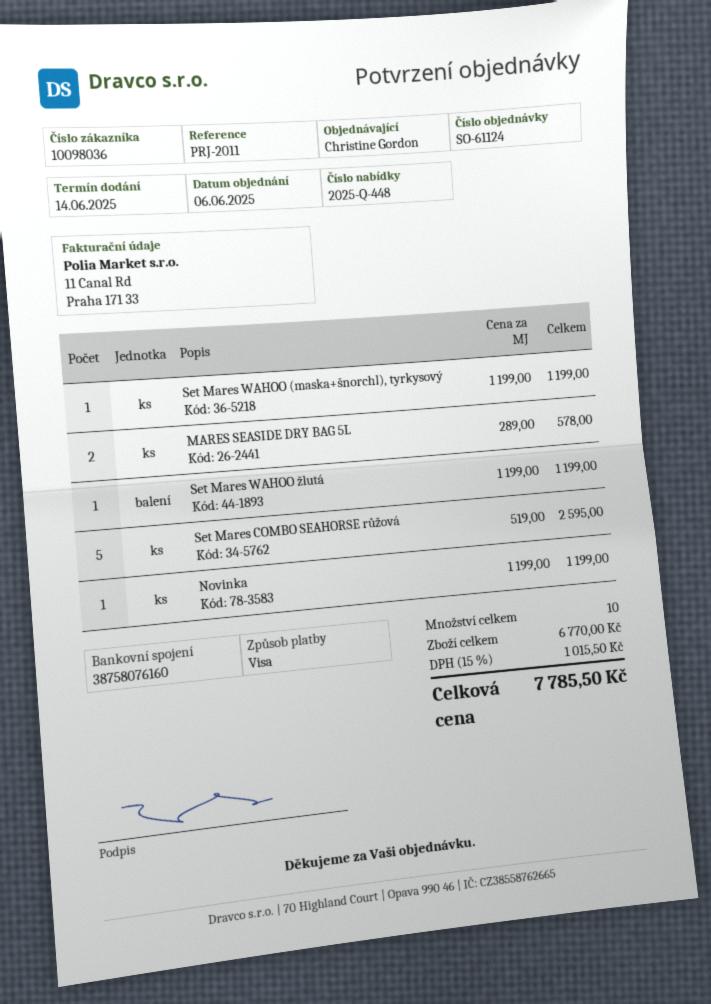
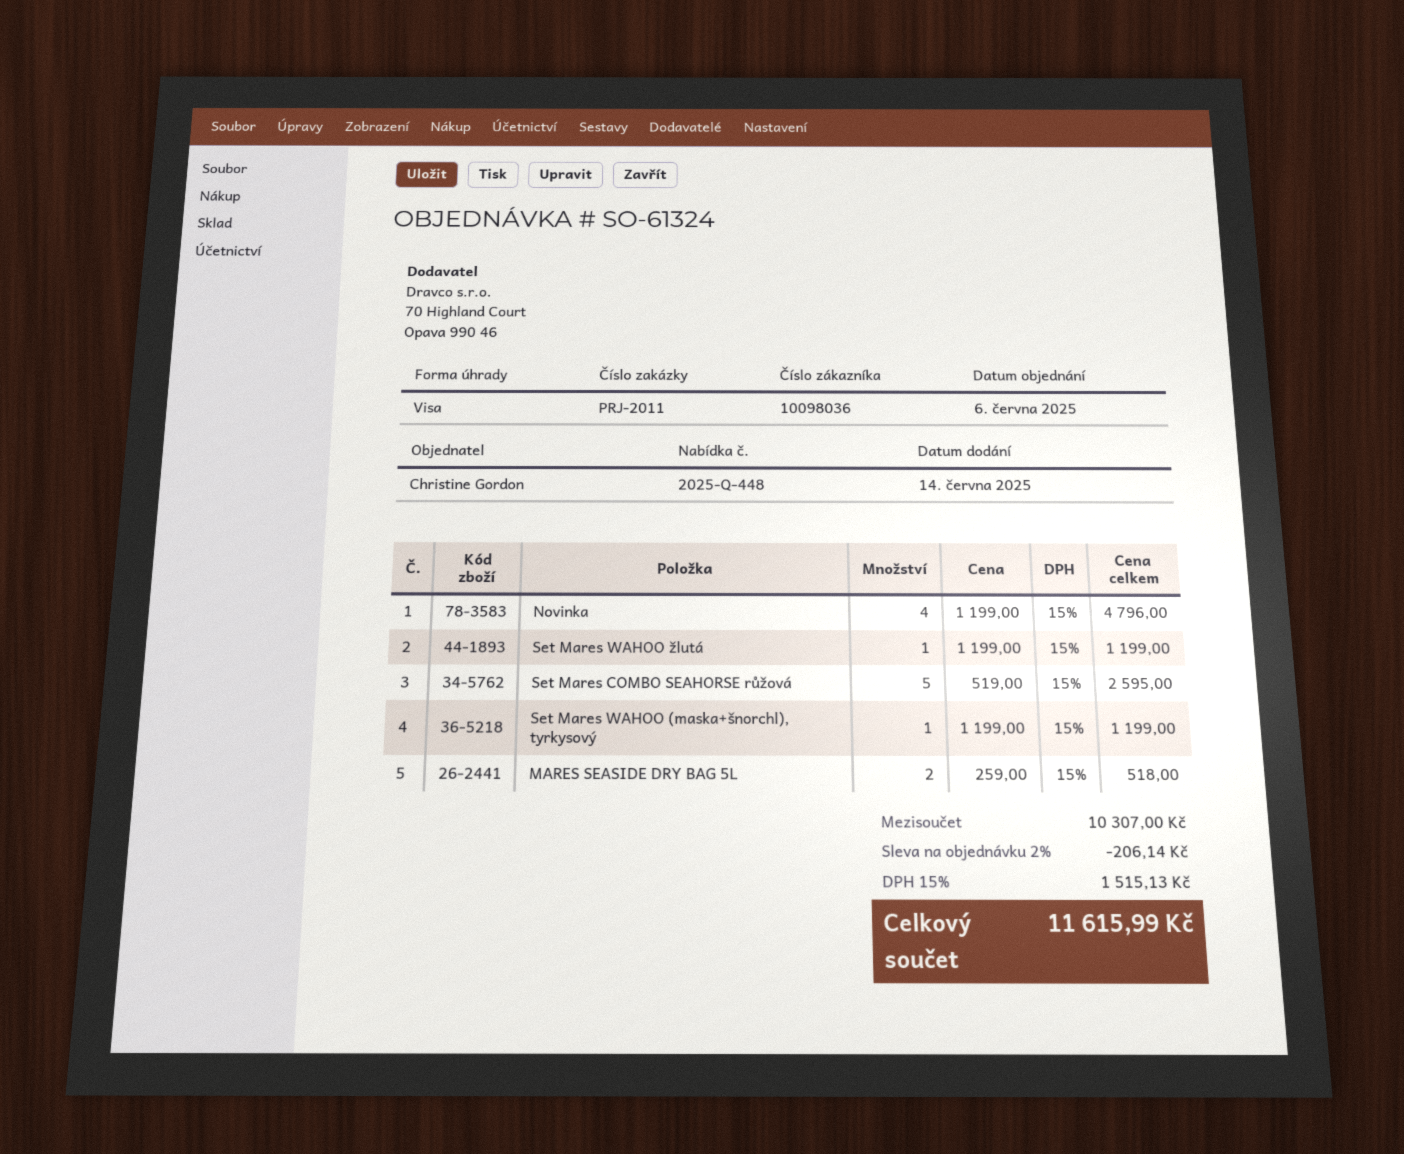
order number: SO-61124 -> SO-61324
MARES SEASIDE DRY BAG 5L: 2 x 289.00 = 578.00 -> 2 x 259.00 = 518.00
Novinka: 1 x 1199.00 = 1199.00 -> 4 x 1199.00 = 4796.00
subtotal: 6770.00 -> 10307.00
discount: none -> 2% = 206.14
tax: 15% = 1015.50 -> 15% = 1515.13
total: 7785.50 -> 11615.99

